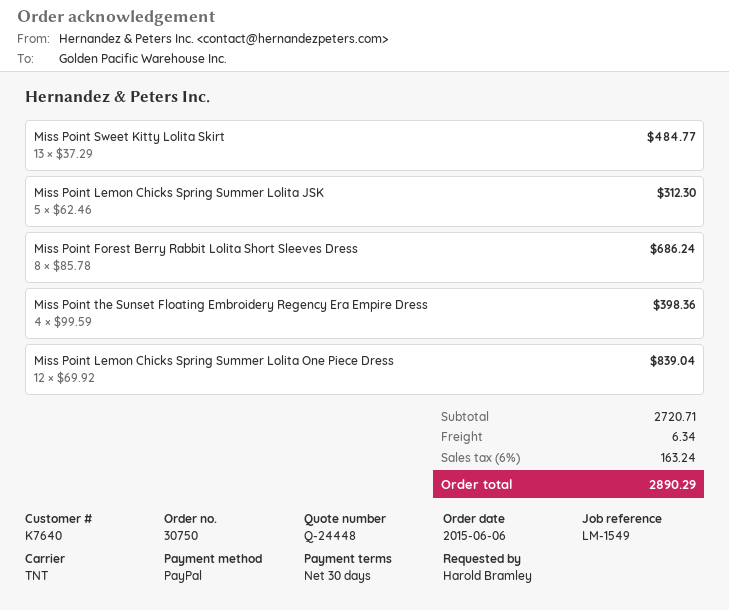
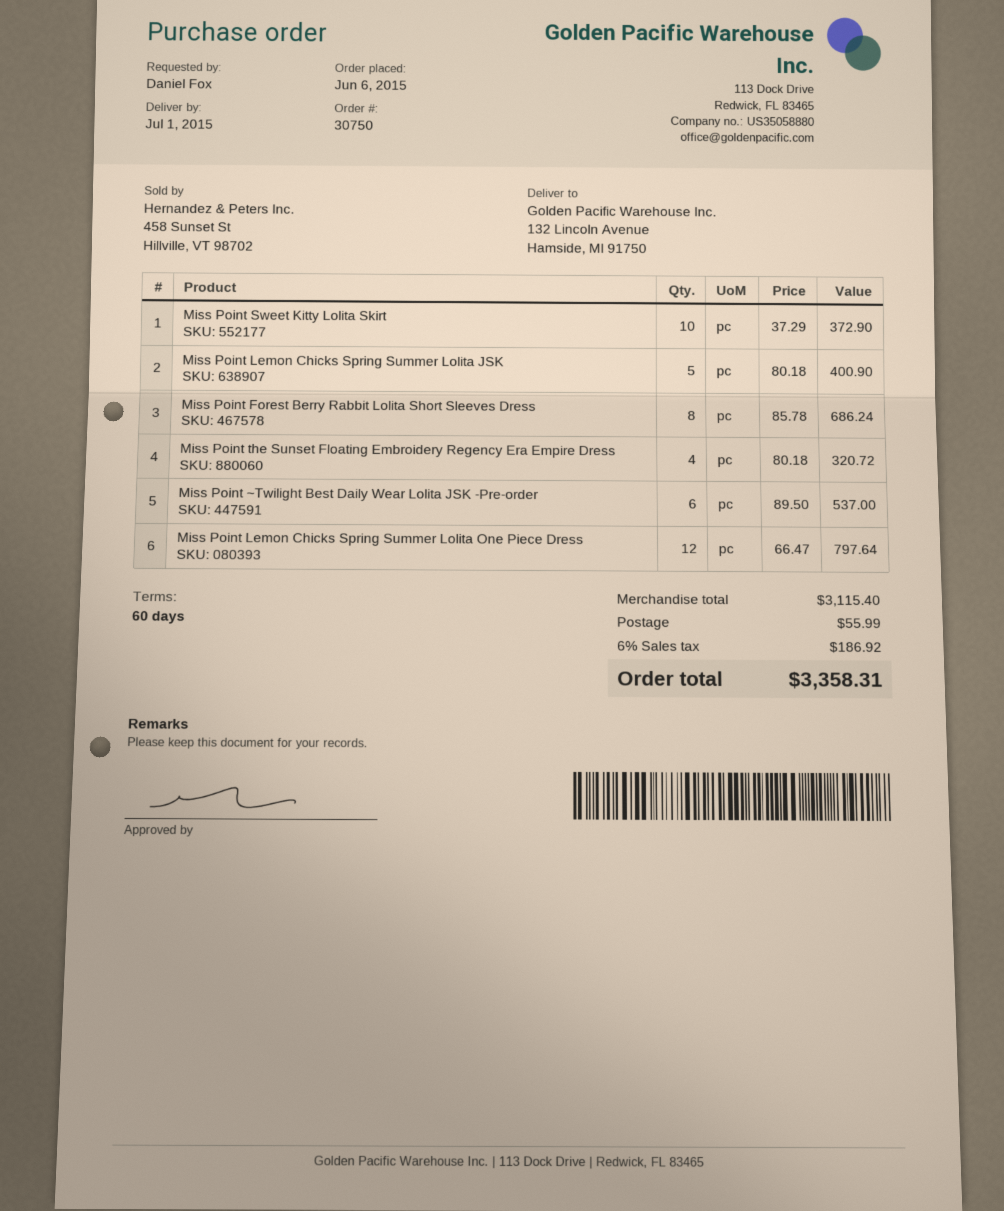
payment terms: 30 days -> 60 days
ordered by: Harold Bramley -> Daniel Fox
Miss Point Sweet Kitty Lolita Skirt: 13 x 37.29 = 484.77 -> 10 x 37.29 = 372.90
Miss Point Lemon Chicks Spring Summer Lolita JSK: 5 x 62.46 = 312.30 -> 5 x 80.18 = 400.90
Miss Point the Sunset Floating Embroidery Regency Era Empire Dress: 4 x 99.59 = 398.36 -> 4 x 80.18 = 320.72
Miss Point Lemon Chicks Spring Summer Lolita One Piece Dress: 12 x 69.92 = 839.04 -> 12 x 66.47 = 797.64
Miss Point ~Twilight Best Daily Wear Lolita JSK -Pre-order: none -> 6 x 89.50 = 537.00
subtotal: 2720.71 -> 3115.40
shipping: 6.34 -> 55.99
tax: 6% = 163.24 -> 6% = 186.92
total: 2890.29 -> 3358.31

